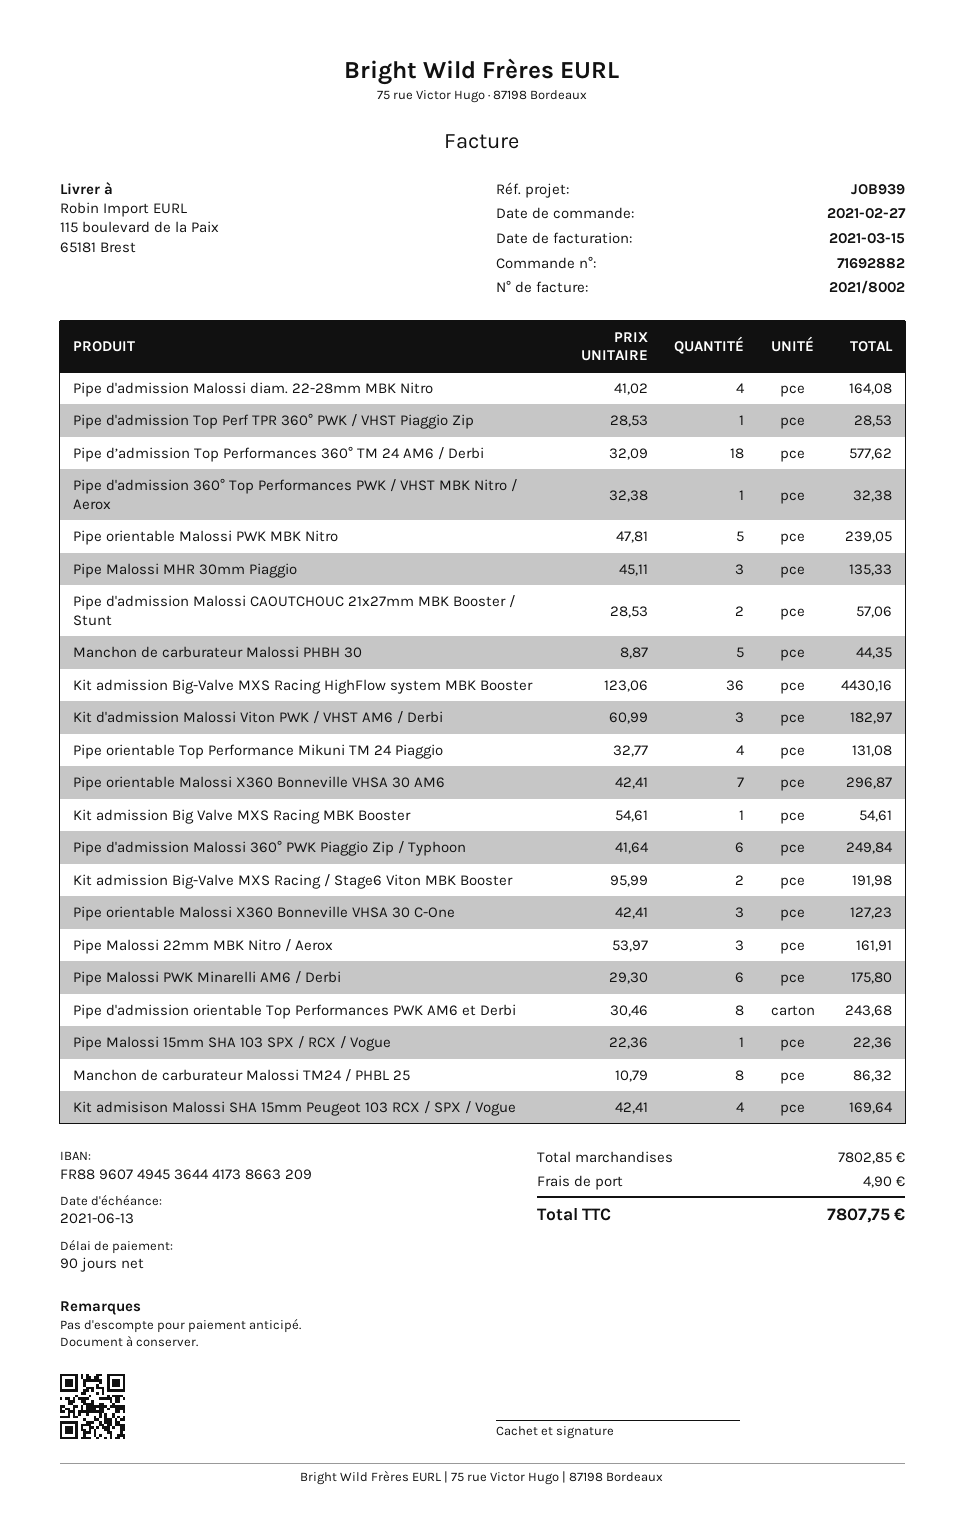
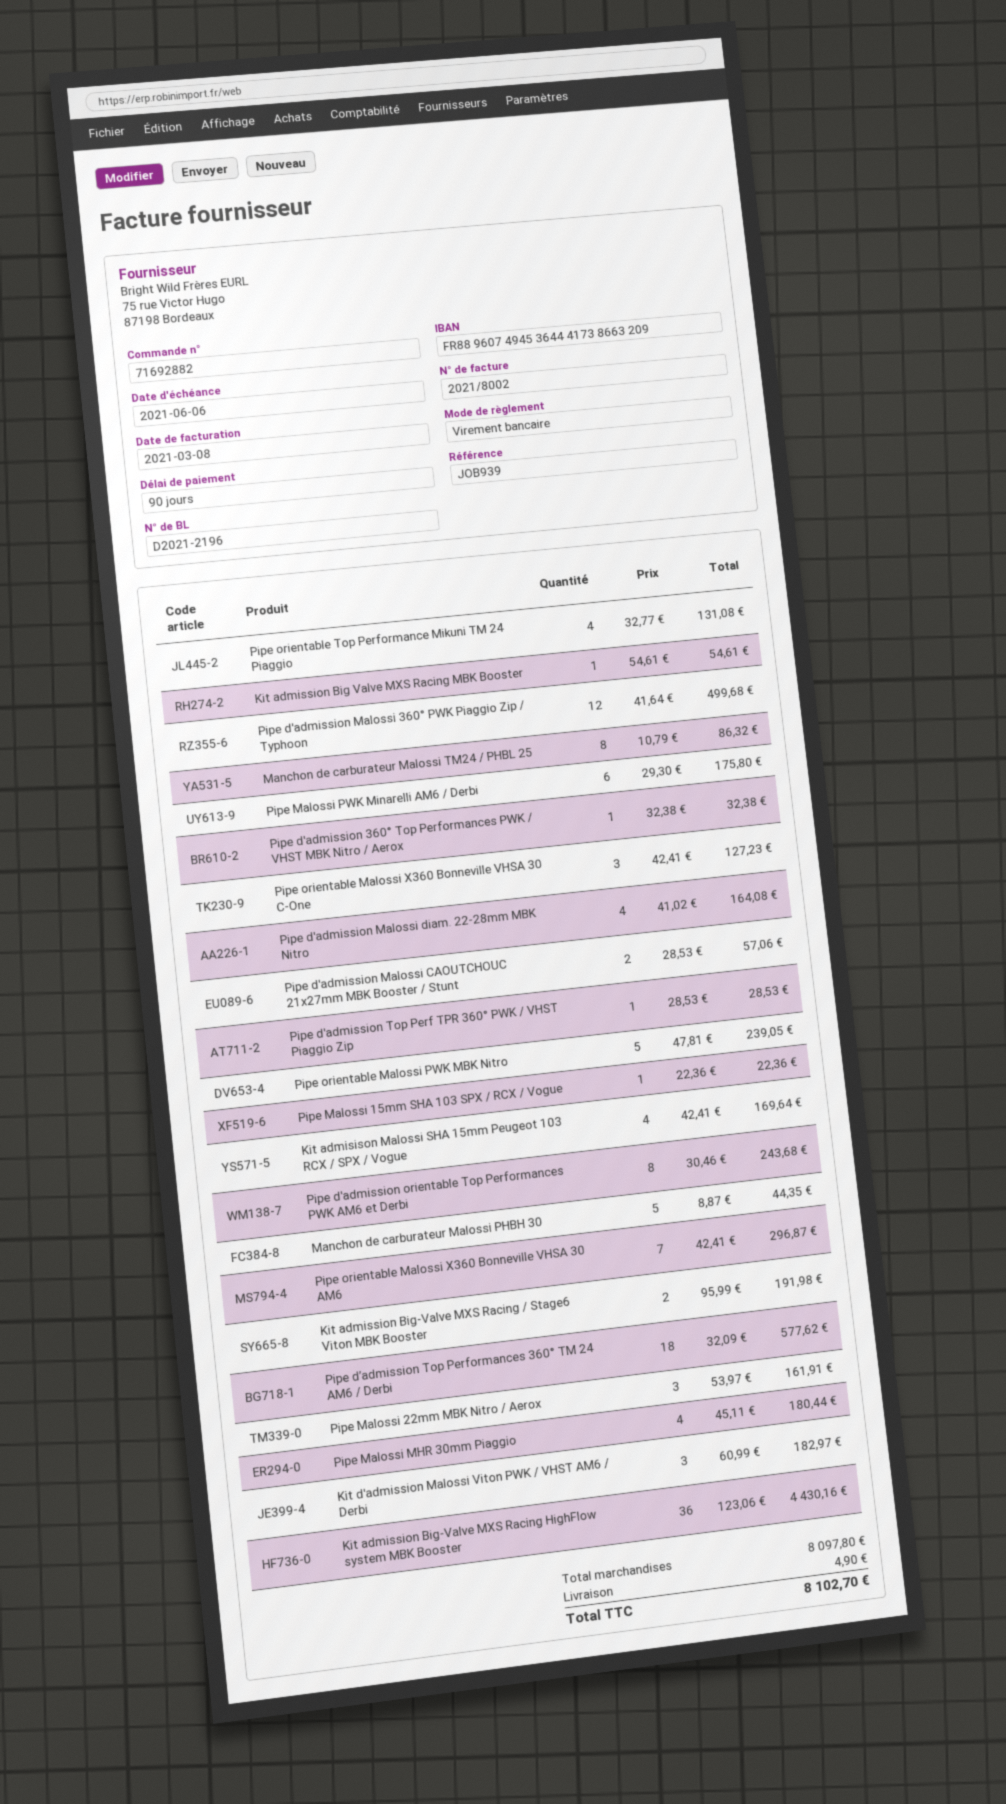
invoice date: 2021-03-15 -> 2021-03-08
due date: 2021-06-13 -> 2021-06-06
Pipe Malossi MHR 30mm Piaggio: 3 x 45.11 = 135.33 -> 4 x 45.11 = 180.44
Pipe d'admission Malossi 360° PWK Piaggio Zip / Typhoon: 6 x 41.64 = 249.84 -> 12 x 41.64 = 499.68
subtotal: 7802.85 -> 8097.80
total: 7807.75 -> 8102.70

